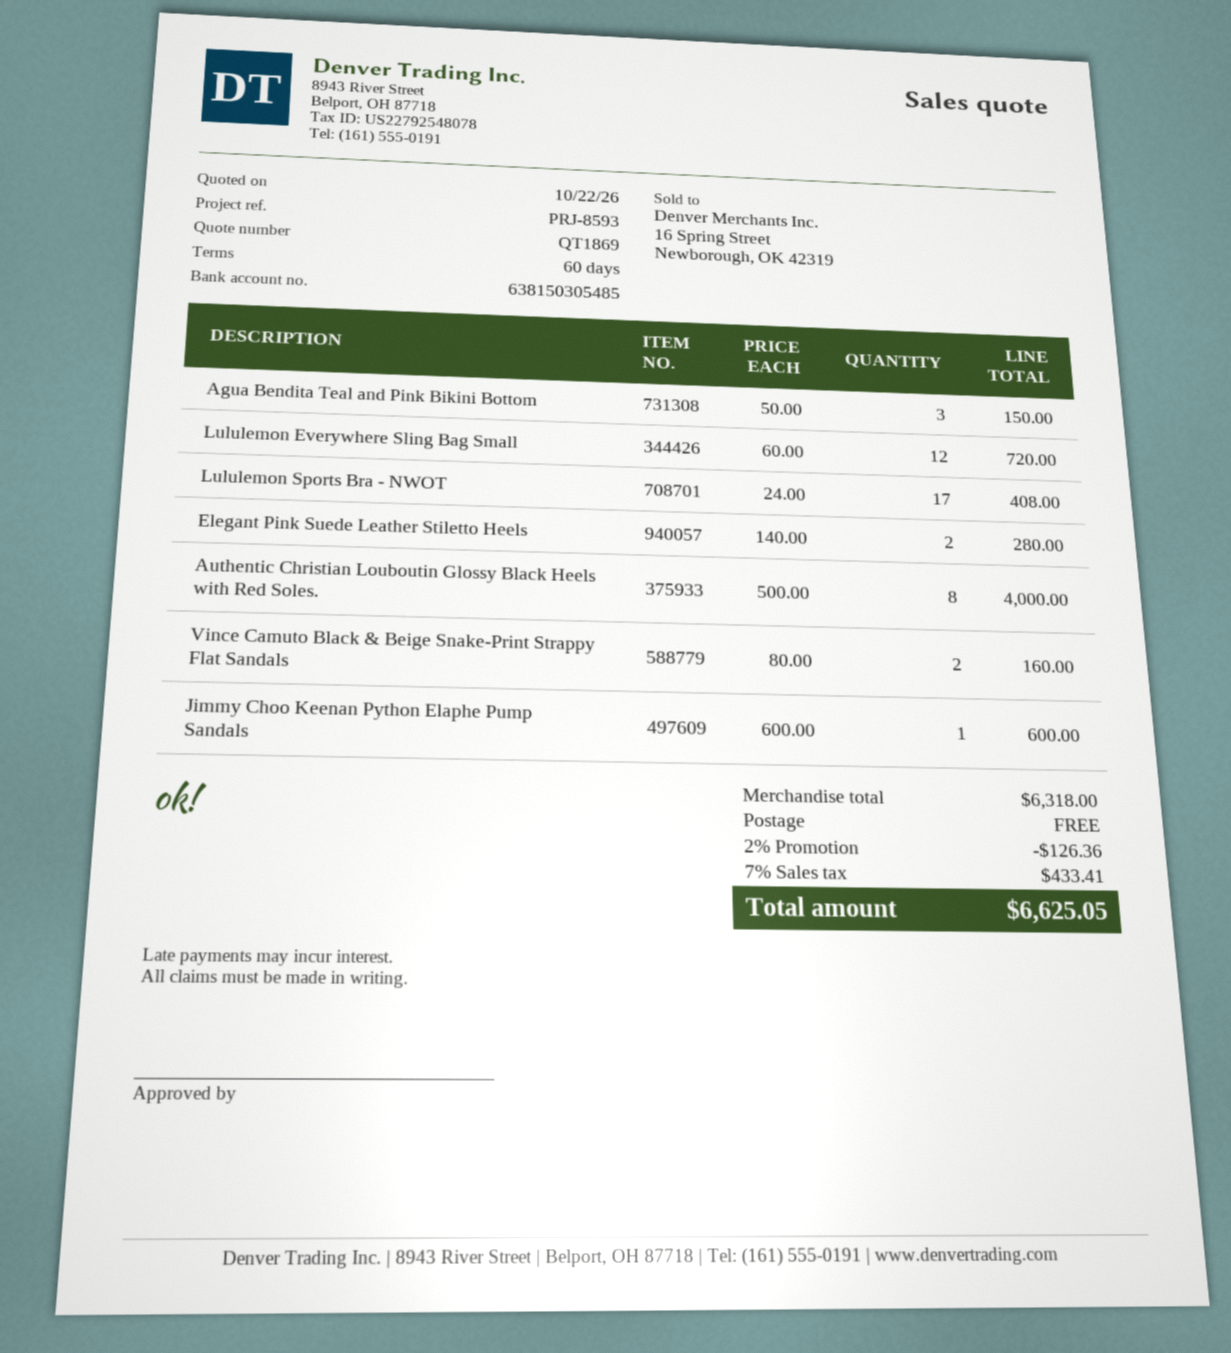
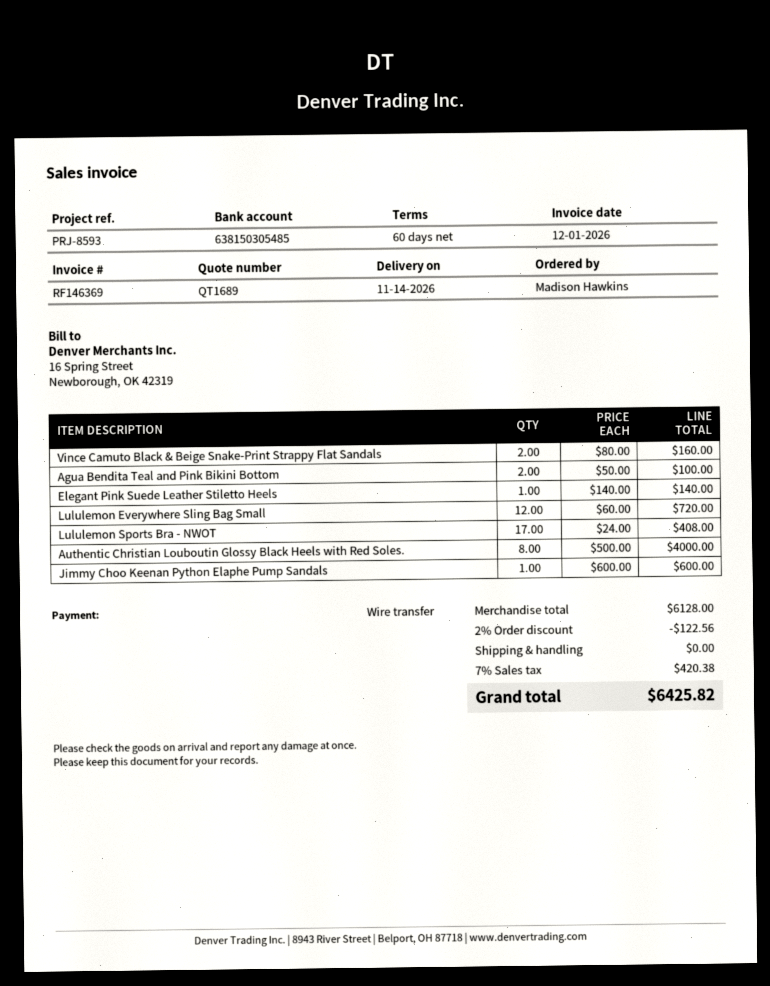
quote number: QT1869 -> QT1689
Agua Bendita Teal and Pink Bikini Bottom: 3 x 50.00 = 150.00 -> 2 x 50.00 = 100.00
Elegant Pink Suede Leather Stiletto Heels: 2 x 140.00 = 280.00 -> 1 x 140.00 = 140.00
subtotal: 6318.00 -> 6128.00
discount: 2% = 126.36 -> 2% = 122.56
tax: 7% = 433.41 -> 7% = 420.38
total: 6625.05 -> 6425.82

